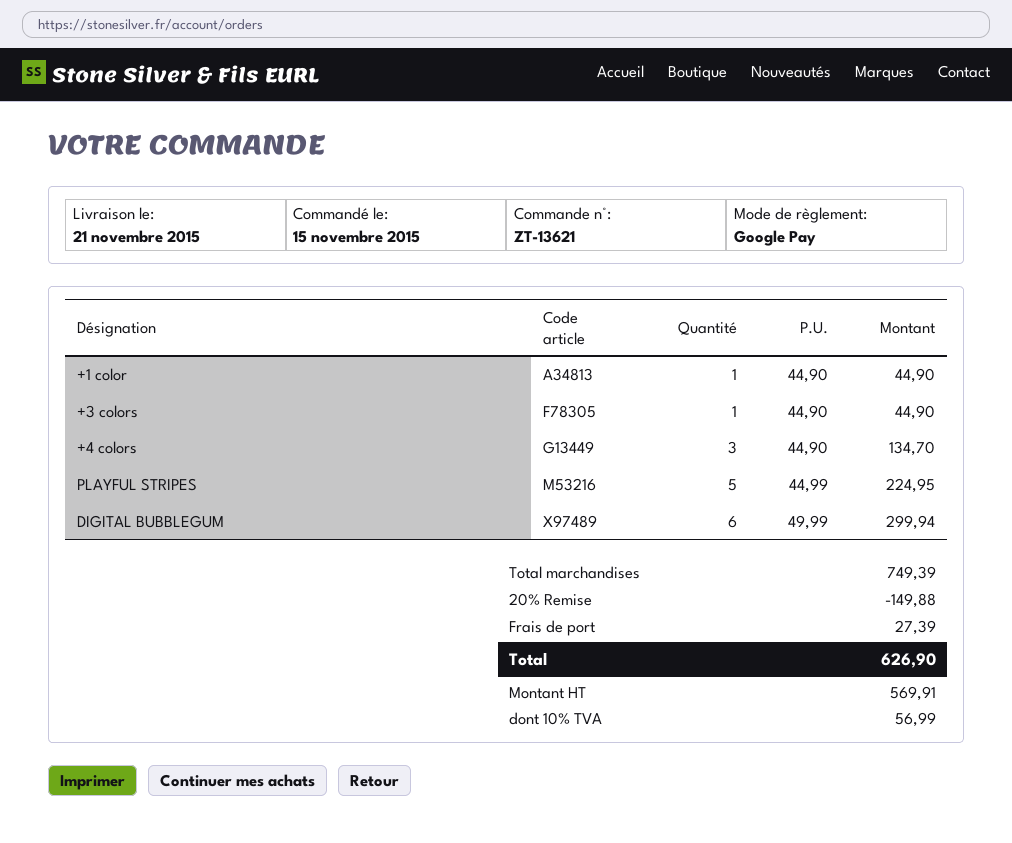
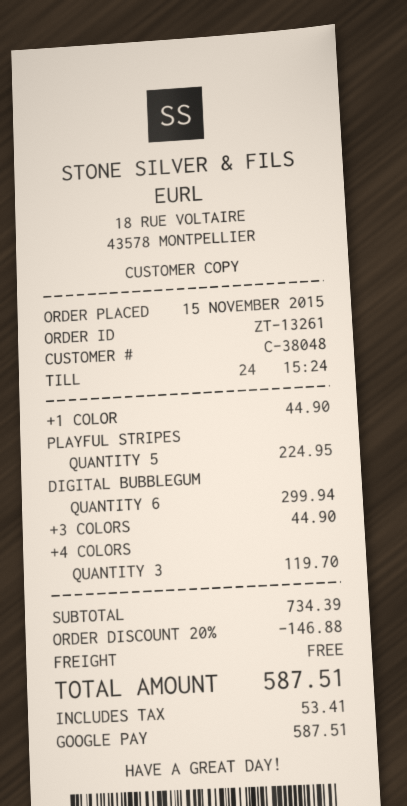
order number: ZT-13621 -> ZT-13261
+4 colors: 3 for 134.70 -> 3 for 119.70
subtotal: 749.39 -> 734.39
discount: 20% = 149.88 -> 20% = 146.88
shipping: 27.39 -> 0.00
tax: 56.99 -> 53.41
total: 626.90 -> 587.51

